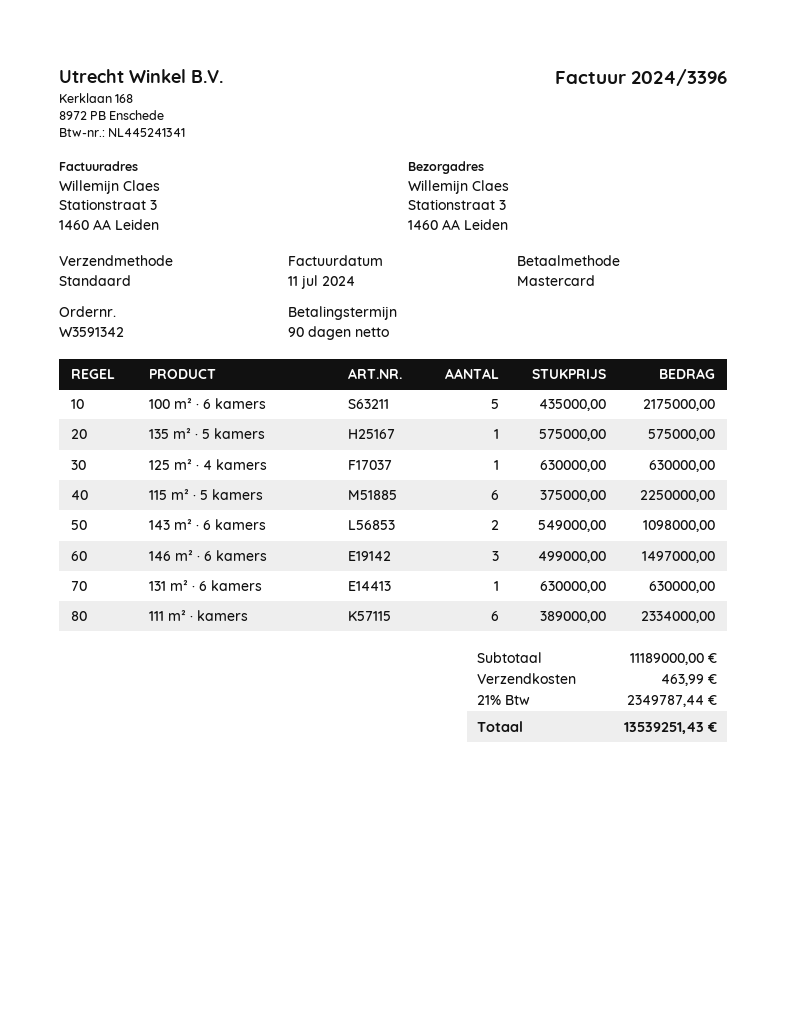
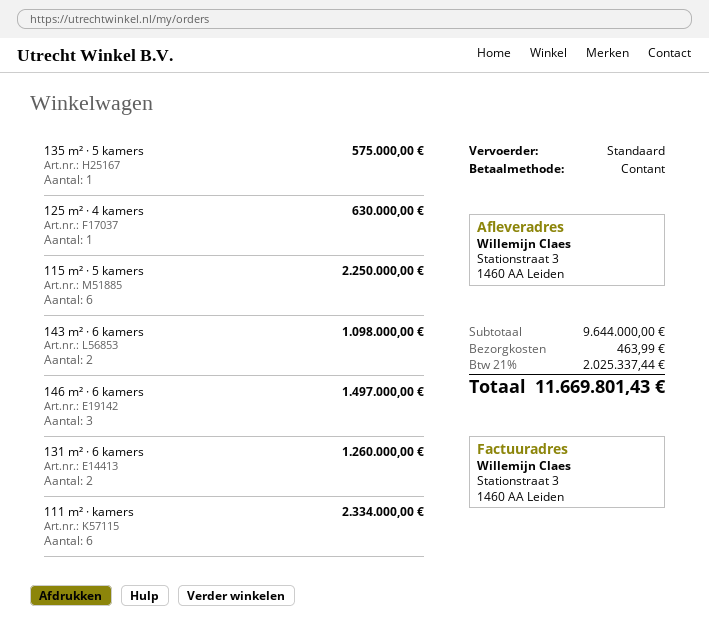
payment method: Mastercard -> cash
100 m² · 6 kamers: 5 for 2175000.00 -> none
131 m² · 6 kamers: 1 for 630000.00 -> 2 for 1260000.00
subtotal: 11189000.00 -> 9644000.00
tax: 21% = 2349787.44 -> 21% = 2025337.44
total: 13539251.43 -> 11669801.43

